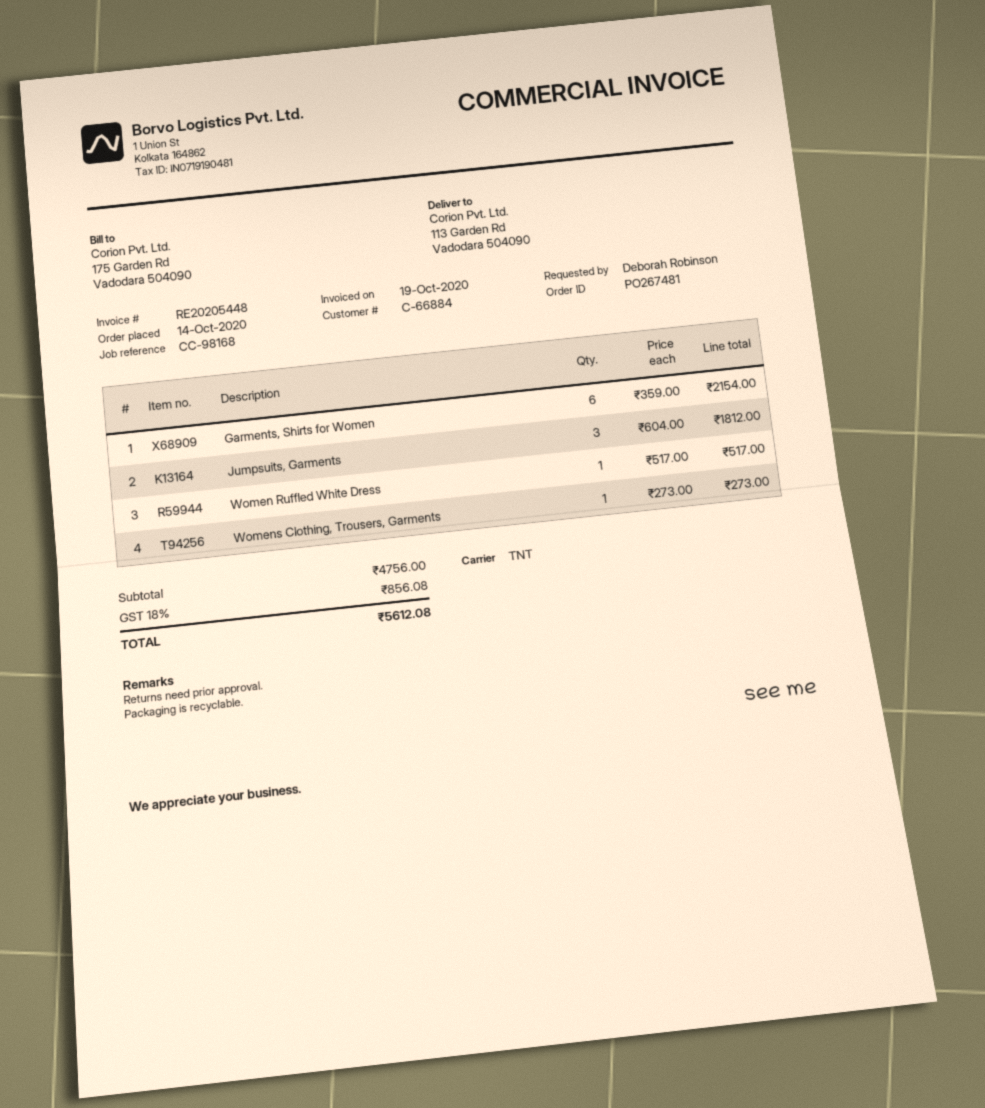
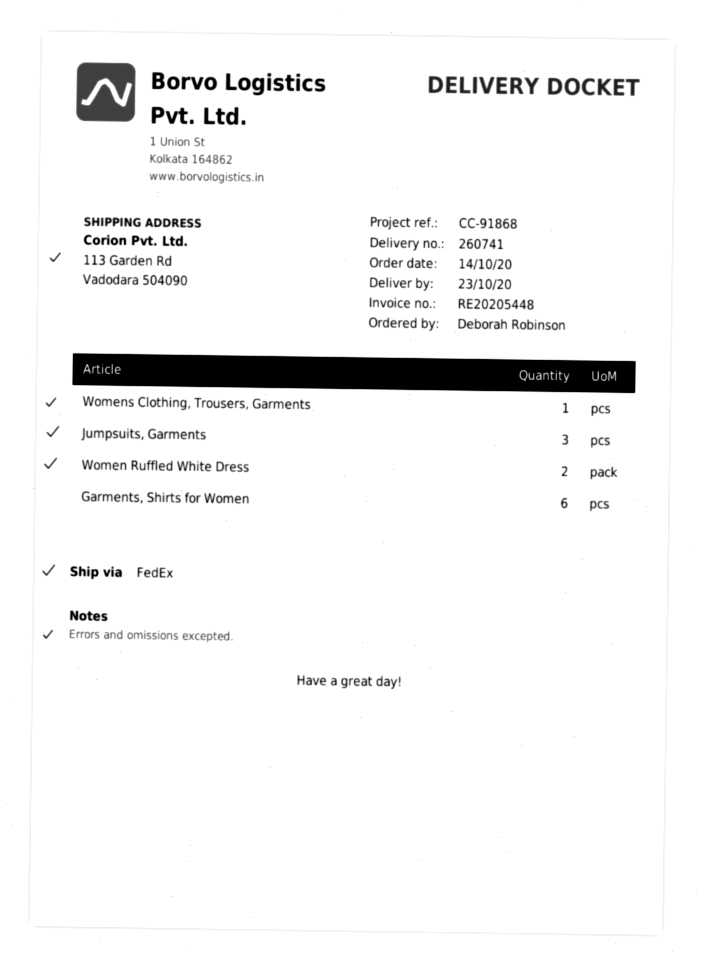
reference: CC-98168 -> CC-91868
shipping method: TNT -> FedEx
Women Ruffled White Dress: 1 -> 2

